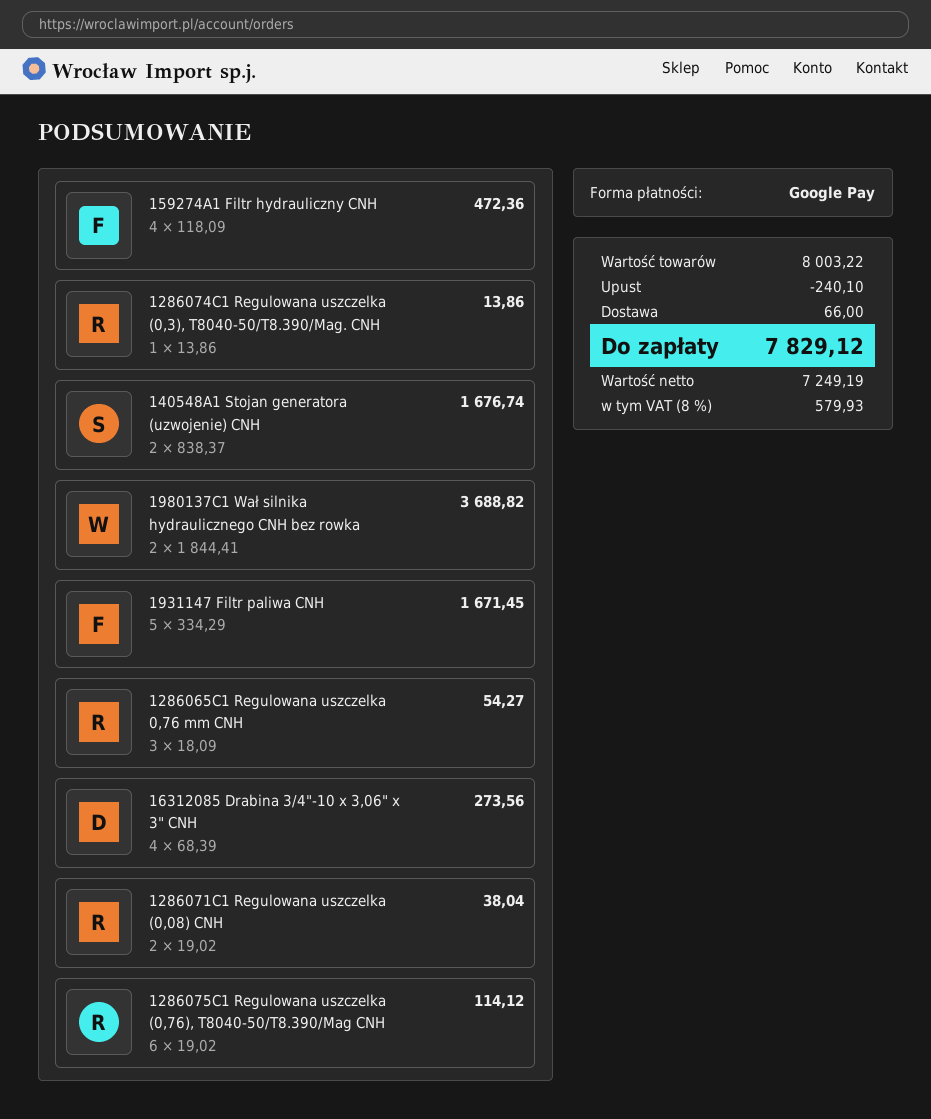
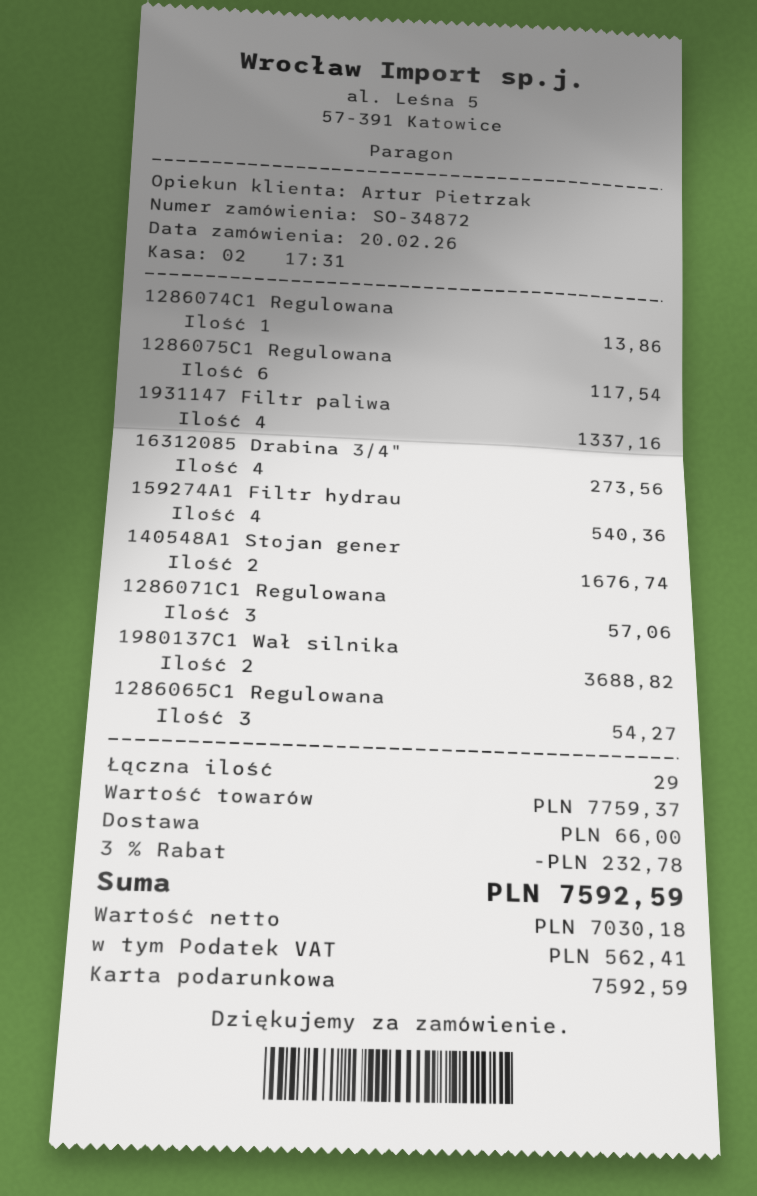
payment method: Google Pay -> gift card
159274A1 Filtr hydrauliczny CNH: 4 for 472.36 -> 4 for 540.36
1931147 Filtr paliwa CNH: 5 for 1671.45 -> 4 for 1337.16
1286071C1 Regulowana uszczelka (0,08) CNH: 2 for 38.04 -> 3 for 57.06
1286075C1 Regulowana uszczelka (0,76), T8040-50/T8.390/Mag CNH: 6 for 114.12 -> 6 for 117.54
subtotal: 8003.22 -> 7759.37
discount: 240.10 -> 232.78
net: 7249.19 -> 7030.18
tax: 579.93 -> 562.41
total: 7829.12 -> 7592.59

